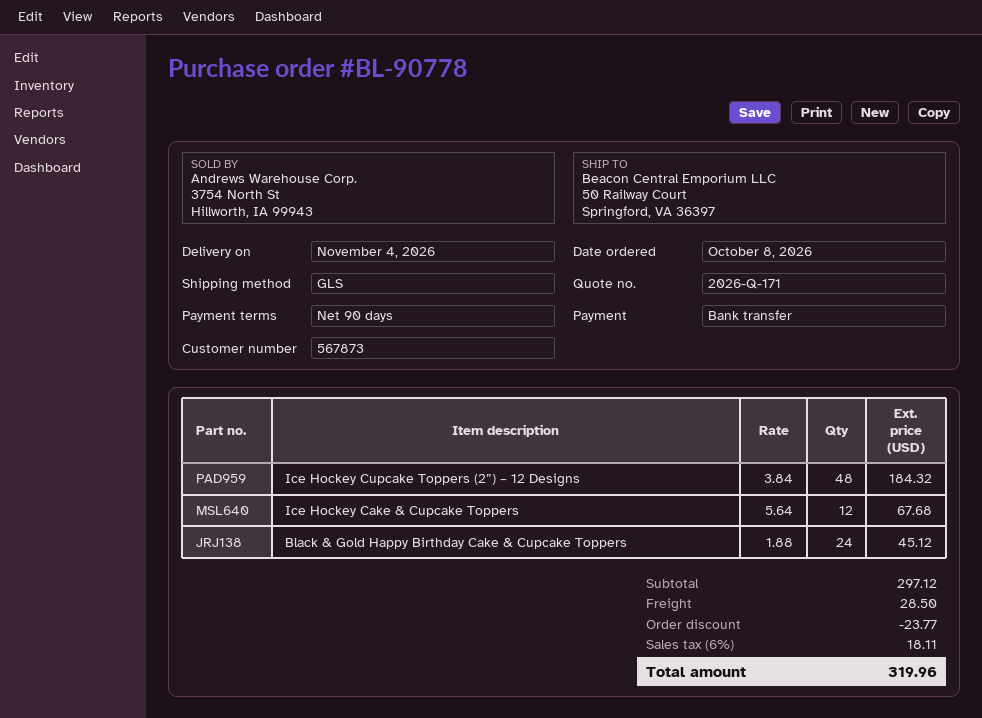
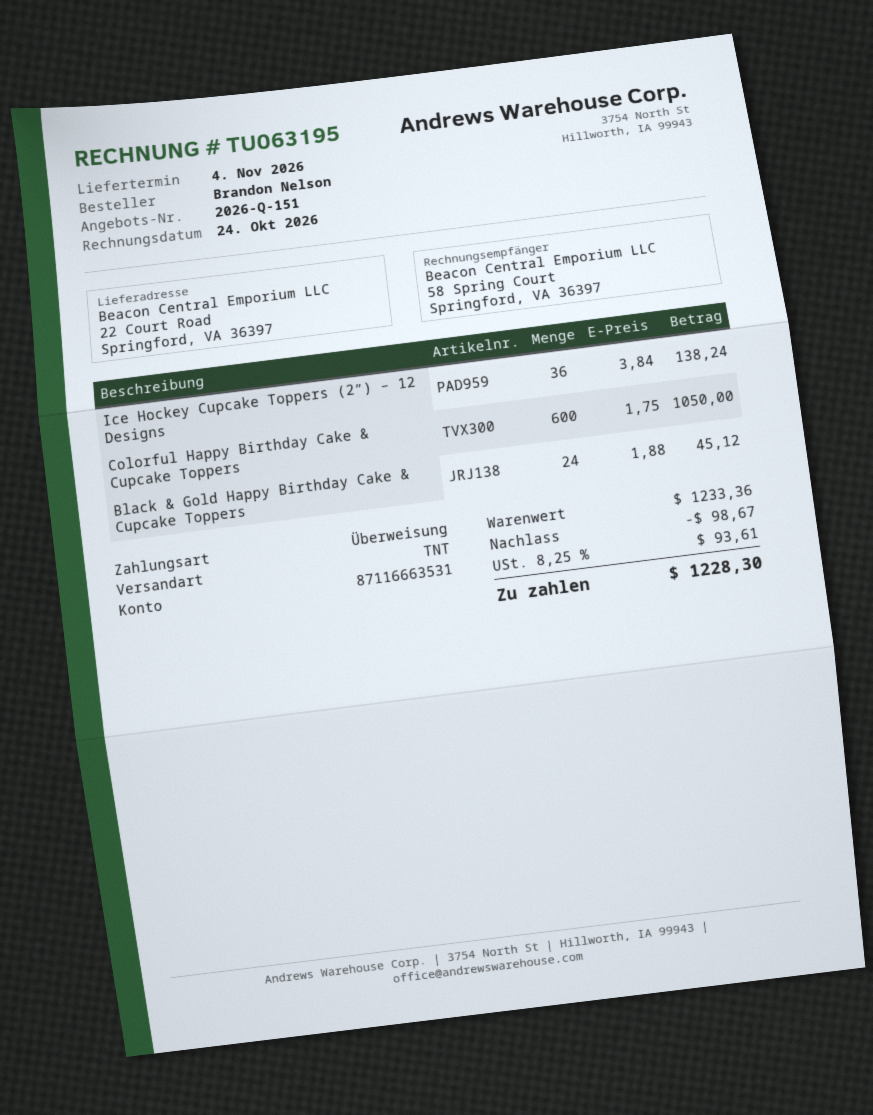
quote number: 2026-Q-171 -> 2026-Q-151
shipping method: GLS -> TNT
ship to: 50 Railway Court, Springford, VA 36397 -> 22 Court Road, Springford, VA 36397
Ice Hockey Cupcake Toppers (2”) – 12 Designs: 48 x 3.84 = 184.32 -> 36 x 3.84 = 138.24
Ice Hockey Cake & Cupcake Toppers: 12 x 5.64 = 67.68 -> none
Colorful Happy Birthday Cake & Cupcake Toppers: none -> 600 x 1.75 = 1050.00
subtotal: 297.12 -> 1233.36
discount: 23.77 -> 98.67
shipping: 28.50 -> none
tax: 6% = 18.11 -> 8.25% = 93.61
total: 319.96 -> 1228.30

